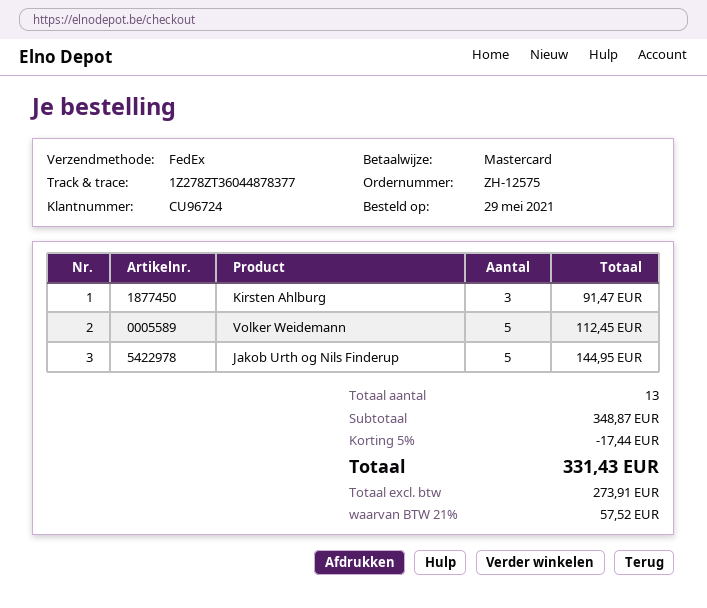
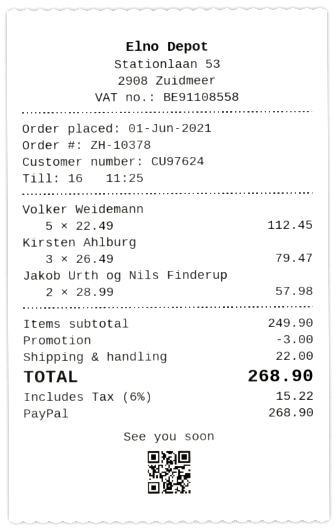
order number: ZH-12575 -> ZH-10378
order date: 2021-05-29 -> 2021-06-01
customer number: CU96724 -> CU97624
payment method: Mastercard -> PayPal
Kirsten Ahlburg: 3 for 91.47 -> 3 for 79.47
Jakob Urth og Nils Finderup: 5 for 144.95 -> 2 for 57.98
subtotal: 348.87 -> 249.90
discount: 17.44 -> 3.00
shipping: none -> 22.00
tax: 21% = 57.52 -> 6% = 15.22
total: 331.43 -> 268.90

